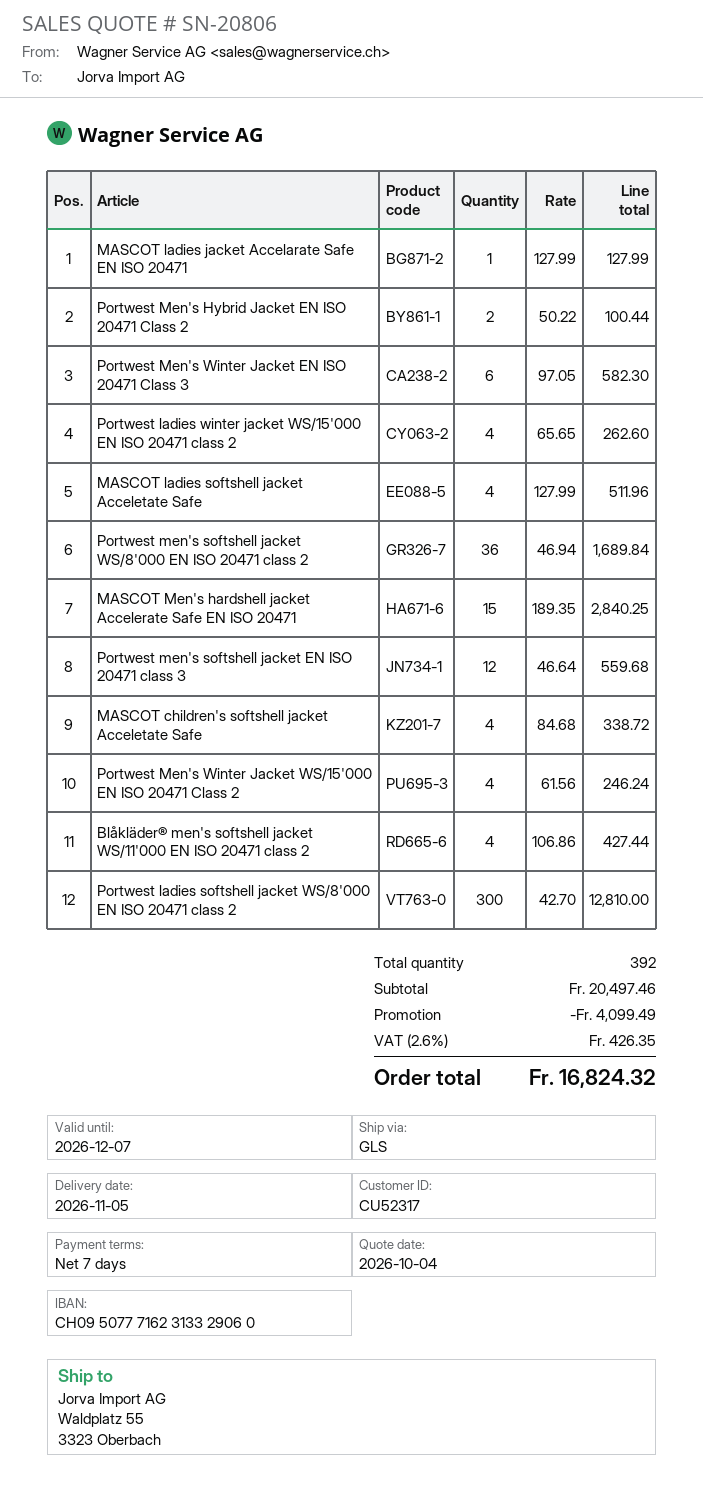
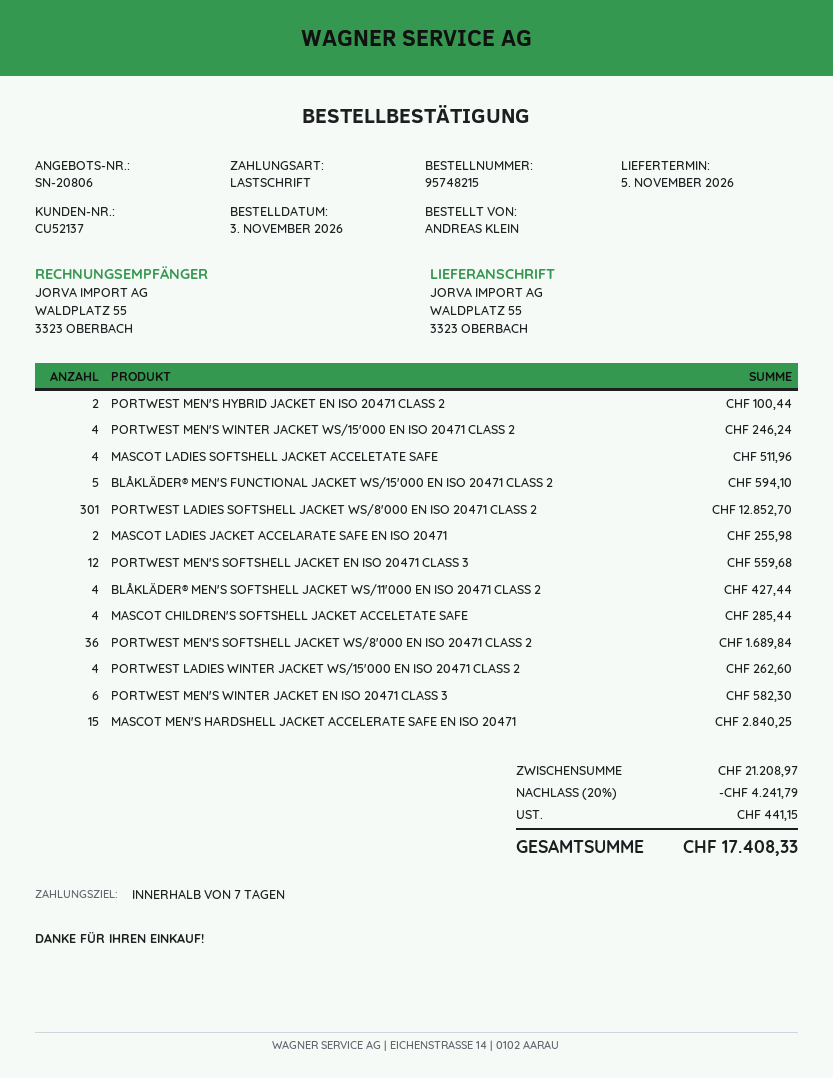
customer number: CU52317 -> CU52137
MASCOT ladies jacket Accelarate Safe EN ISO 20471: 1 for 127.99 -> 2 for 255.98
MASCOT children's softshell jacket Acceletate Safe: 4 for 338.72 -> 4 for 285.44
Portwest ladies softshell jacket WS/8'000 EN ISO 20471 class 2: 300 for 12810.00 -> 301 for 12852.70
BLÅKLÄDER® MEN'S FUNCTIONAL JACKET WS/15'000 EN ISO 20471 CLASS 2: none -> 5 for 594.10
subtotal: 20497.46 -> 21208.97
discount: 4099.49 -> 4241.79
tax: 426.35 -> 441.15
total: 16824.32 -> 17408.33

